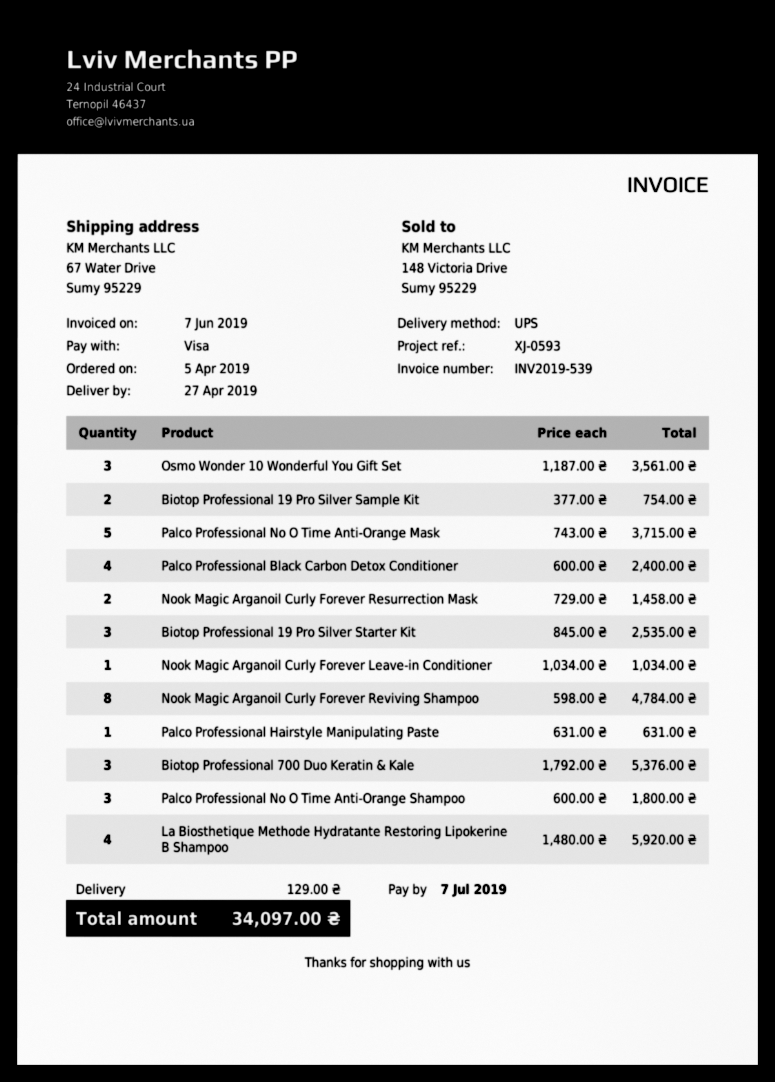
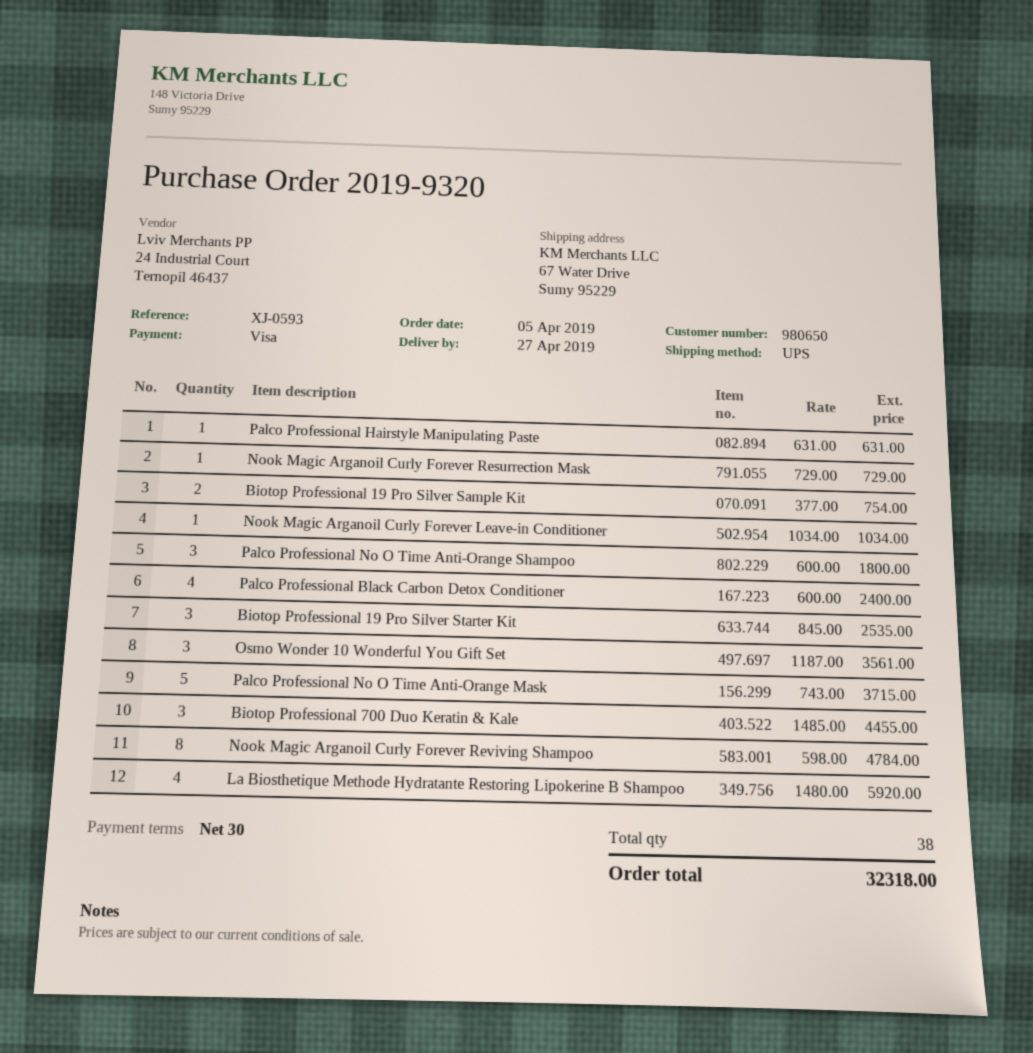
Nook Magic Arganoil Curly Forever Resurrection Mask: 2 x 729.00 = 1458.00 -> 1 x 729.00 = 729.00
Biotop Professional 700 Duo Keratin & Kale: 3 x 1792.00 = 5376.00 -> 3 x 1485.00 = 4455.00
shipping: 129.00 -> none
total: 34097.00 -> 32318.00

